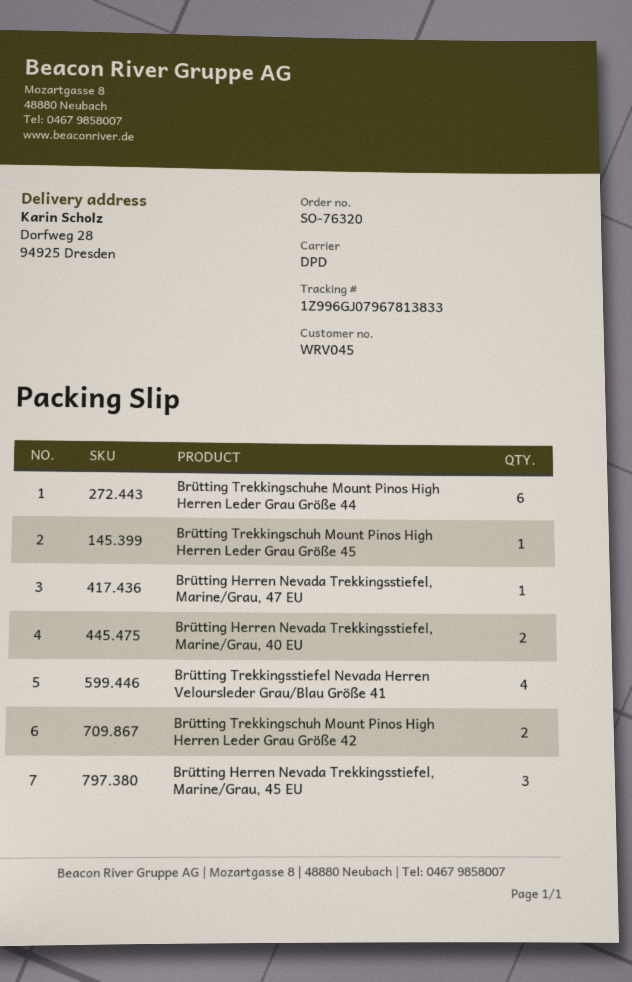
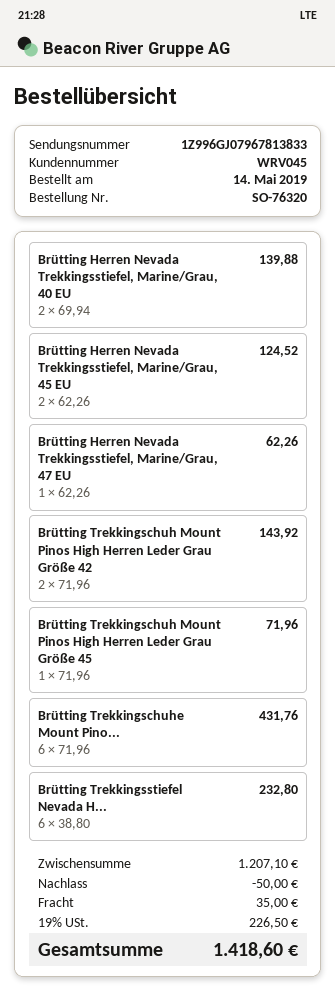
Brütting Trekkingsstiefel Nevada Herren Veloursleder Grau/Blau Größe 41: 4 -> 6
Brütting Herren Nevada Trekkingsstiefel, Marine/Grau, 45 EU: 3 -> 2

